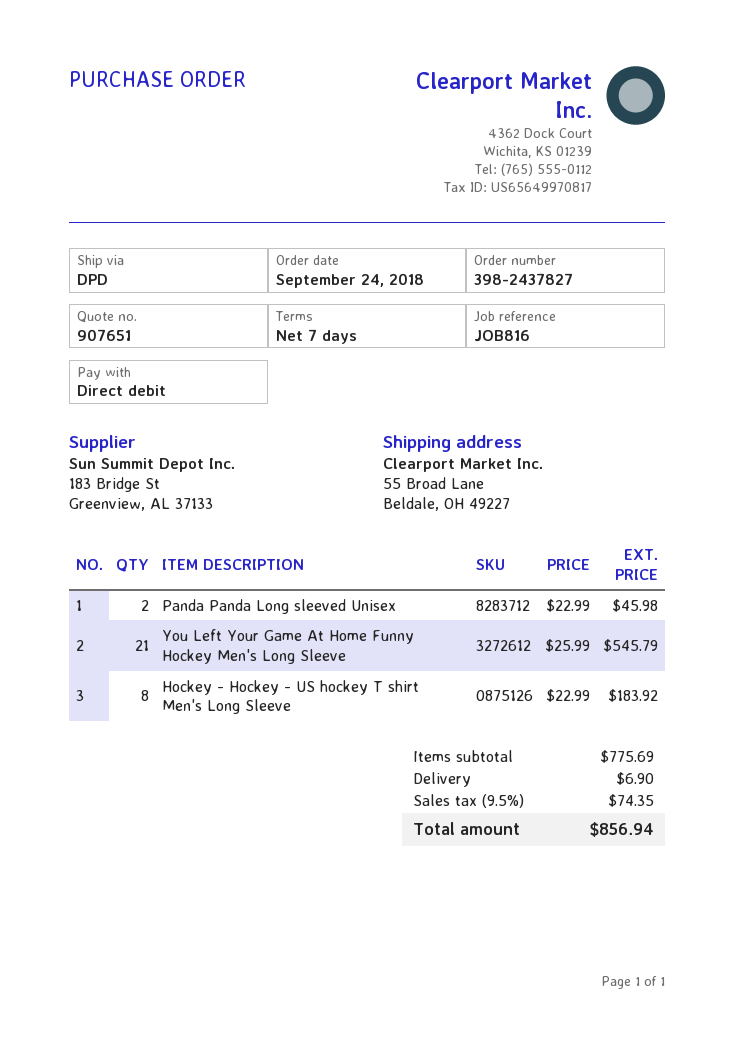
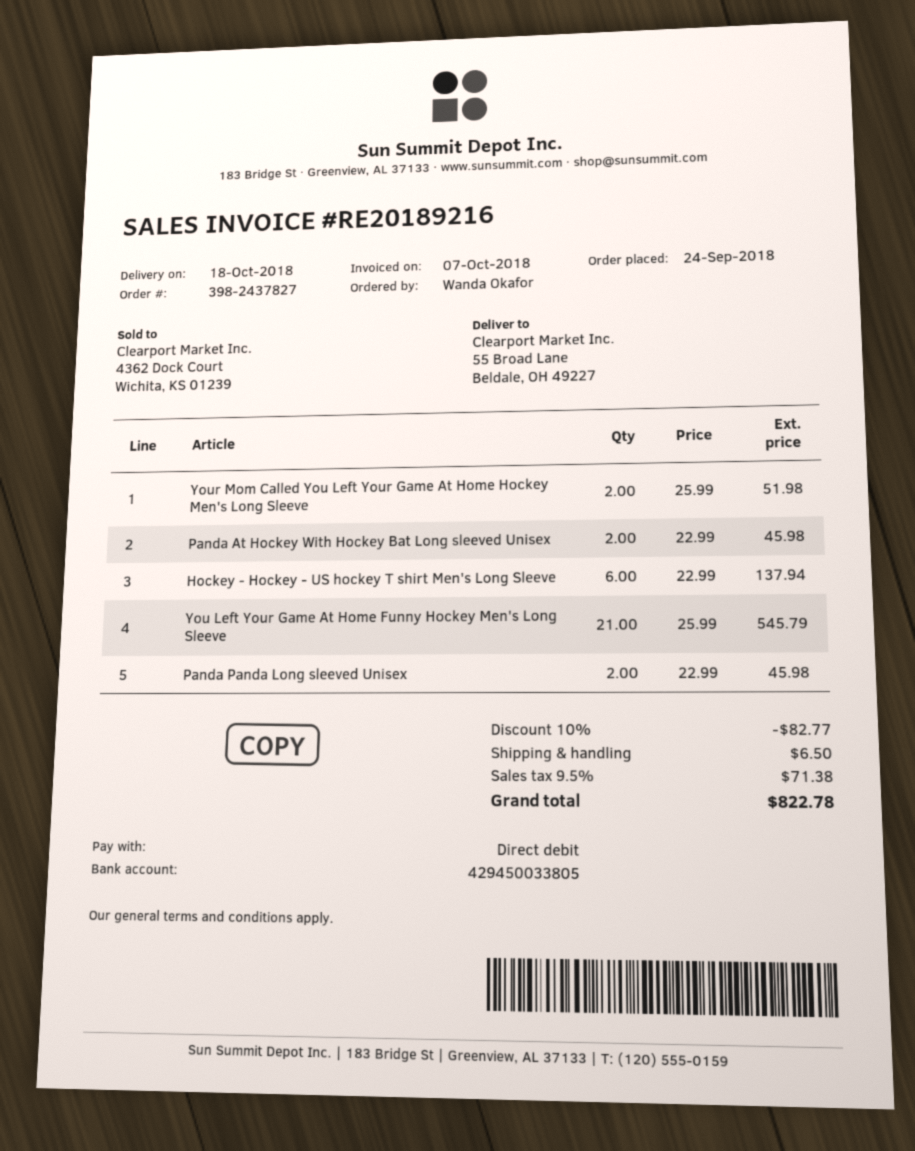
Hockey - Hockey - US hockey T shirt Men's Long Sleeve: 8 x 22.99 = 183.92 -> 6 x 22.99 = 137.94
Your Mom Called You Left Your Game At Home Hockey Men's Long Sleeve: none -> 2 x 25.99 = 51.98
Panda At Hockey With Hockey Bat Long sleeved Unisex: none -> 2 x 22.99 = 45.98
discount: none -> 10% = 82.77
shipping: 6.90 -> 6.50
tax: 9.5% = 74.35 -> 9.5% = 71.38
total: 856.94 -> 822.78

